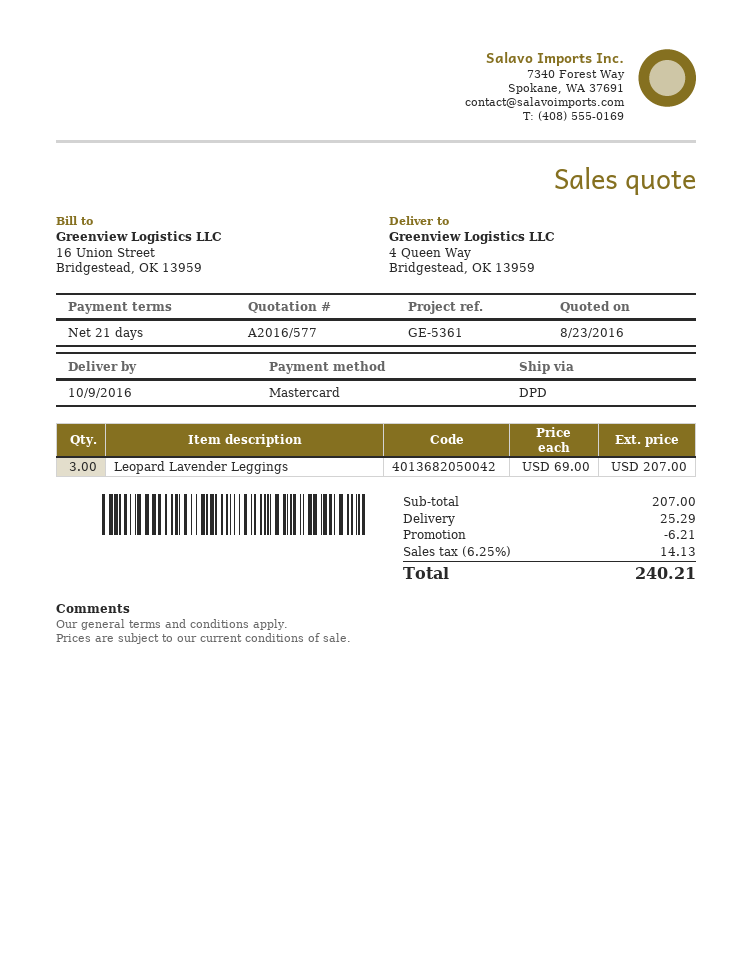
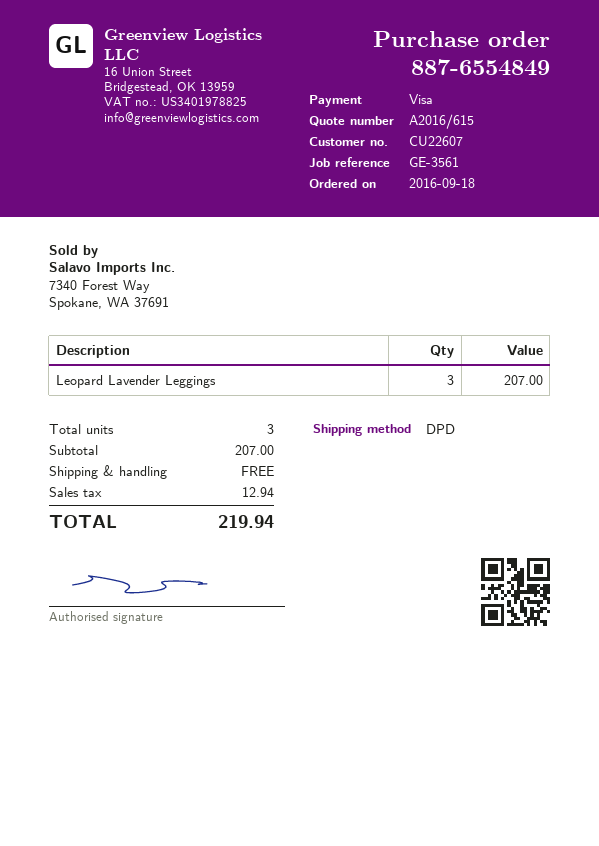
quote number: A2016/577 -> A2016/615
reference: GE-5361 -> GE-3561
payment method: Mastercard -> Visa
discount: 6.21 -> none
shipping: 25.29 -> 0.00
tax: 14.13 -> 12.94
total: 240.21 -> 219.94

